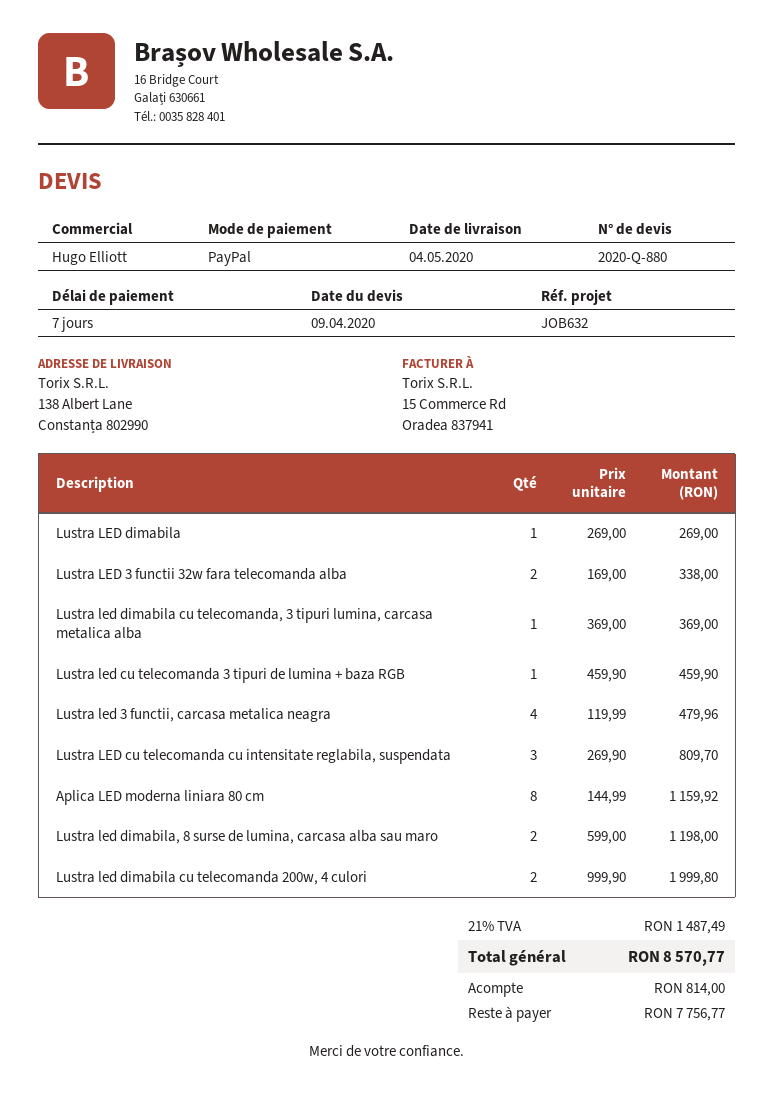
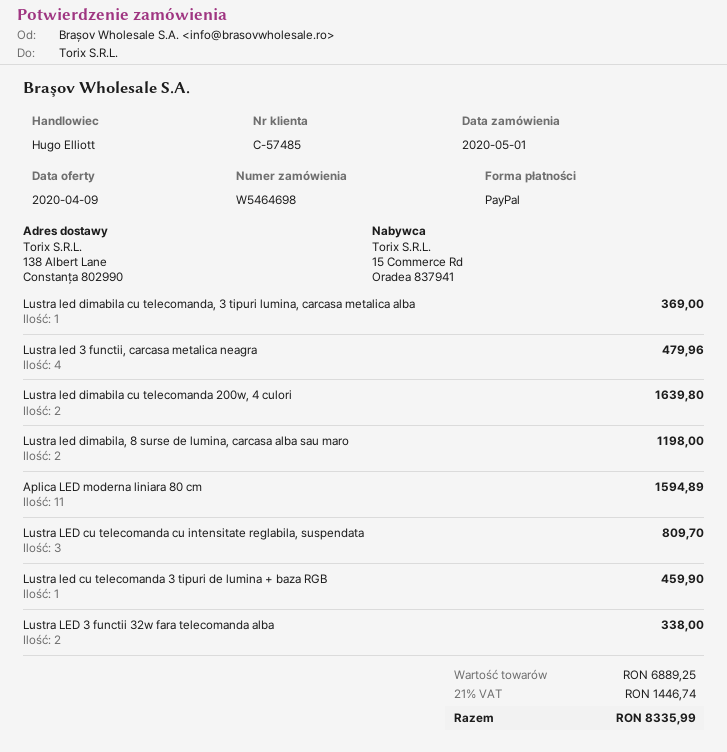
Lustra LED dimabila: 1 for 269.00 -> none
Aplica LED moderna liniara 80 cm: 8 for 1159.92 -> 11 for 1594.89
Lustra led dimabila cu telecomanda 200w, 4 culori: 2 for 1999.80 -> 2 for 1639.80
tax: 21% = 1487.49 -> 21% = 1446.74
total: 8570.77 -> 8335.99

